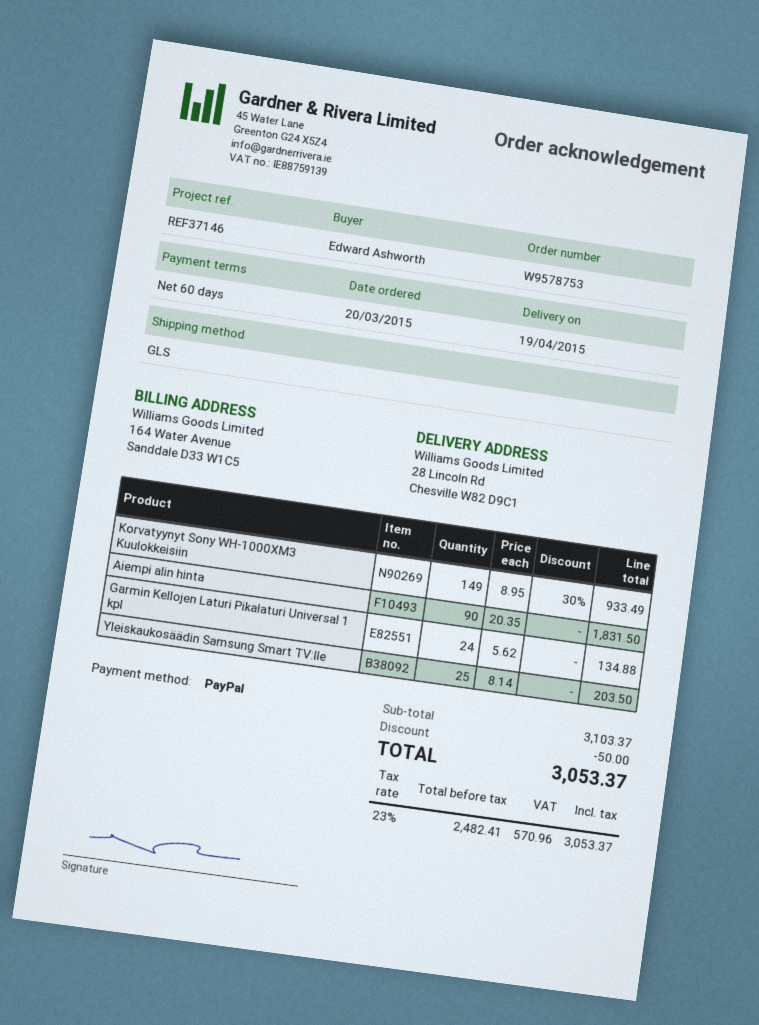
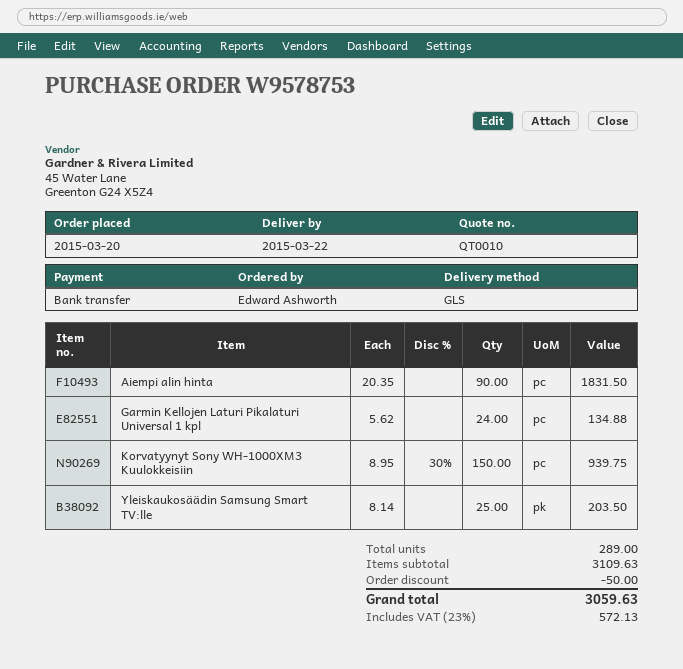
delivery date: 2015-04-19 -> 2015-03-22
payment method: PayPal -> bank transfer
Korvatyynyt Sony WH-1000XM3 Kuulokkeisiin: 149 x 8.95 - 30% = 933.49 -> 150 x 8.95 - 30% = 939.75
subtotal: 3103.37 -> 3109.63
tax: 23% = 570.96 -> 23% = 572.13
total: 3053.37 -> 3059.63

